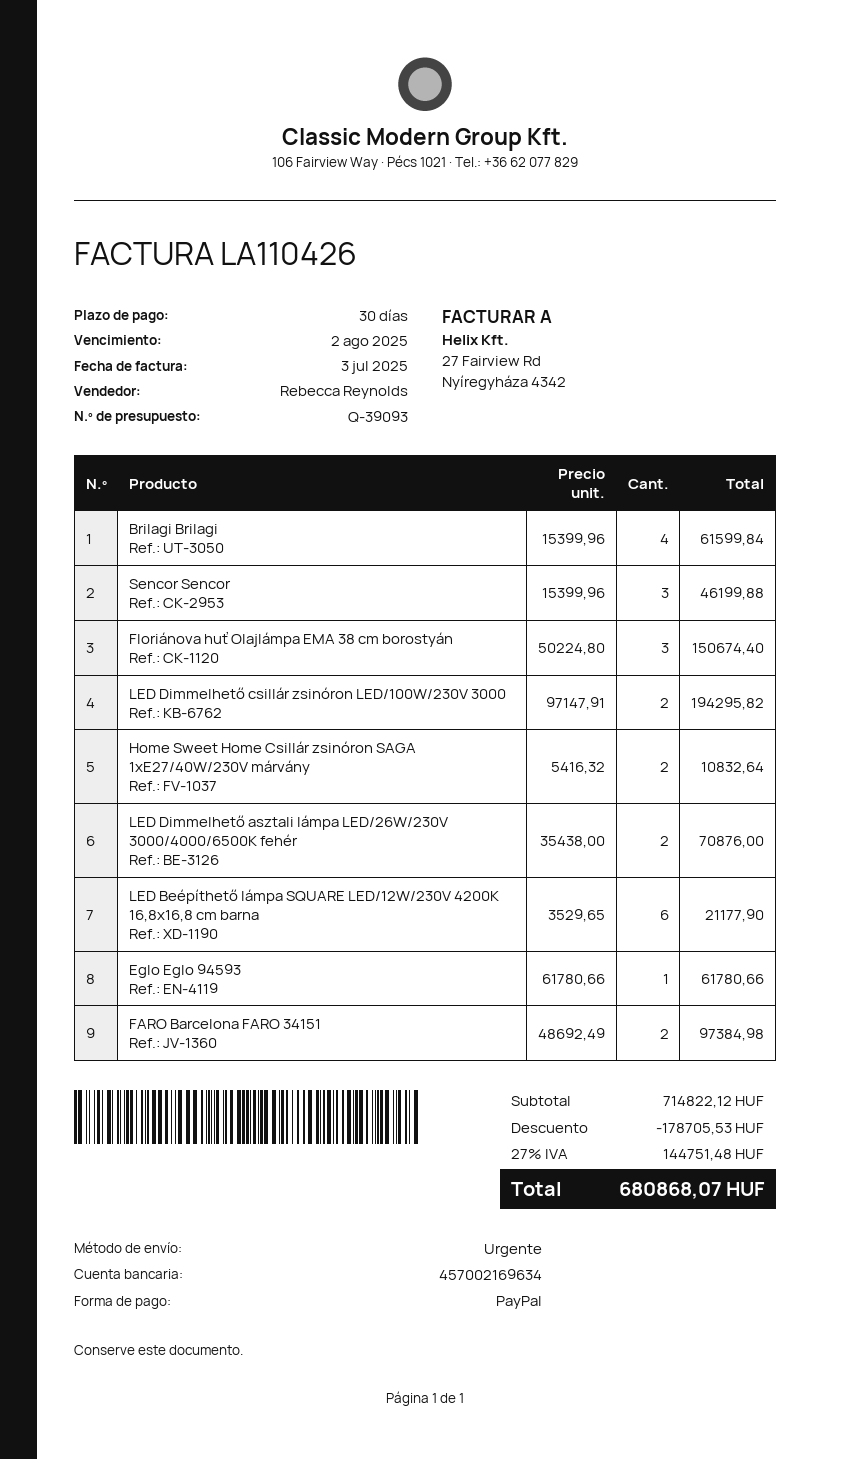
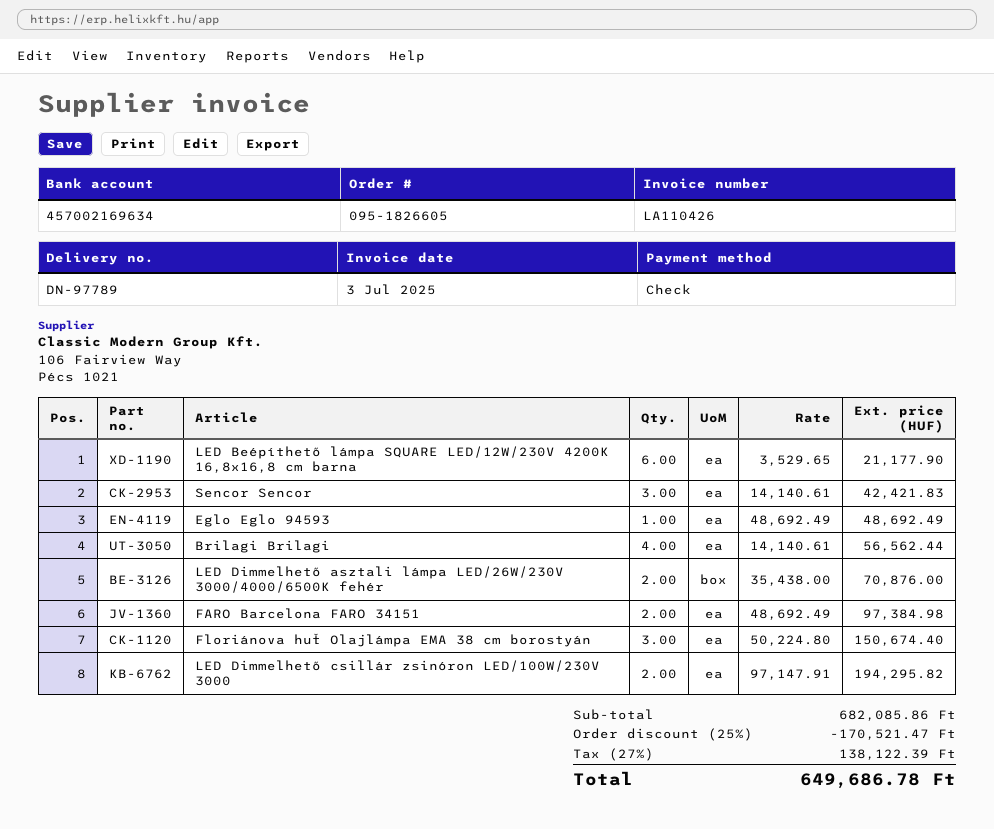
payment method: PayPal -> cheque
Brilagi Brilagi: 4 x 15399.96 = 61599.84 -> 4 x 14140.61 = 56562.44
Sencor Sencor: 3 x 15399.96 = 46199.88 -> 3 x 14140.61 = 42421.83
Home Sweet Home Csillár zsinóron SAGA 1xE27/40W/230V márvány: 2 x 5416.32 = 10832.64 -> none
Eglo Eglo 94593: 1 x 61780.66 = 61780.66 -> 1 x 48692.49 = 48692.49
subtotal: 714822.12 -> 682085.86
discount: 178705.53 -> 170521.47
tax: 27% = 144751.48 -> 27% = 138122.39
total: 680868.07 -> 649686.78

